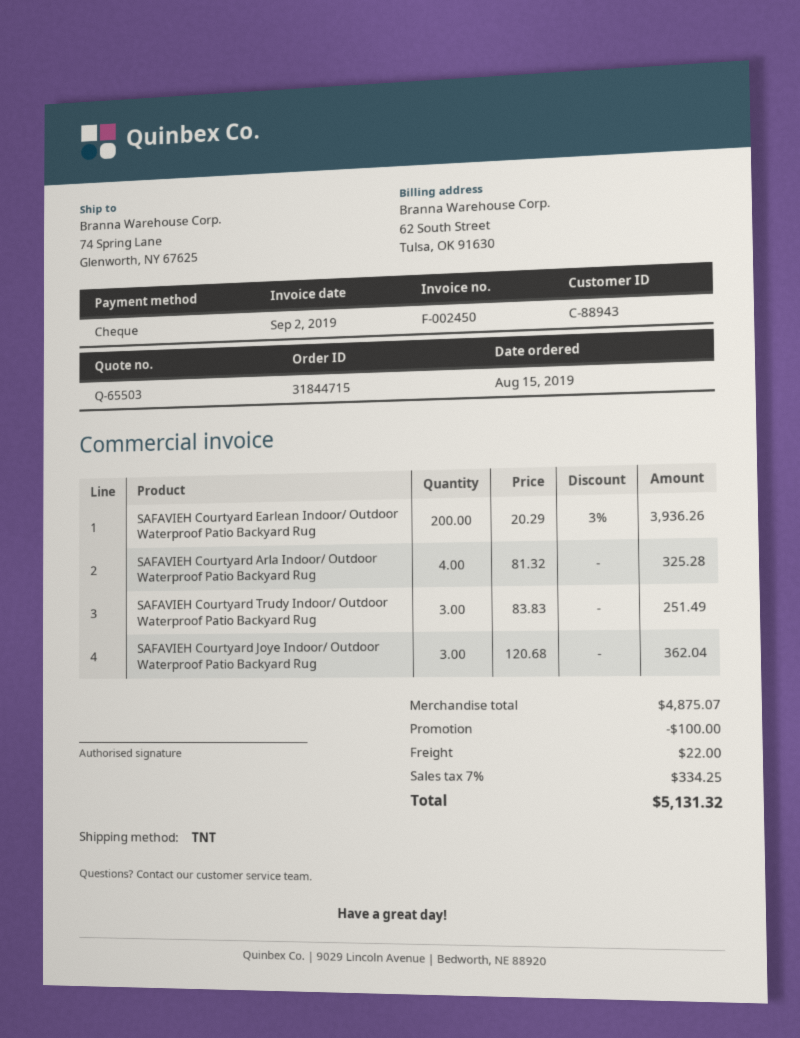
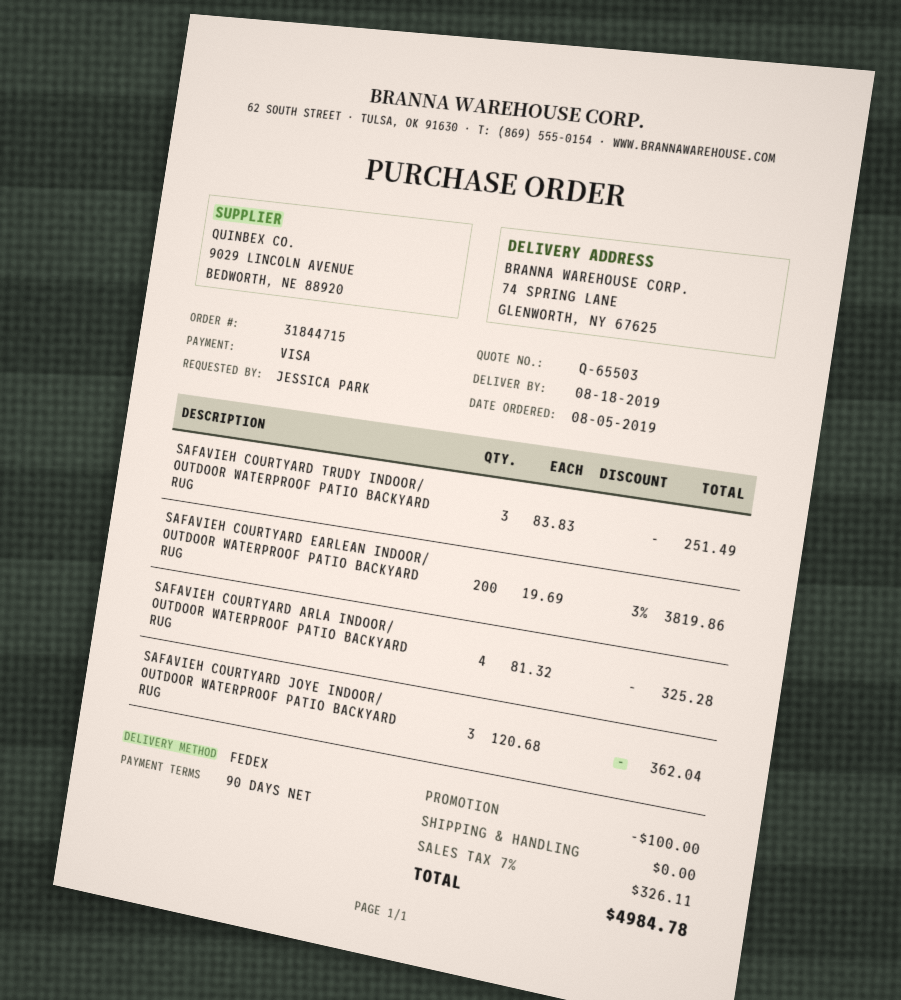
order date: 2019-08-15 -> 2019-08-05
payment method: cheque -> Visa
shipping method: TNT -> FedEx
SAFAVIEH Courtyard Earlean Indoor/ Outdoor Waterproof Patio Backyard Rug: 200 x 20.29 - 3% = 3936.26 -> 200 x 19.69 - 3% = 3819.86
shipping: 22.00 -> 0.00
tax: 7% = 334.25 -> 7% = 326.11
total: 5131.32 -> 4984.78

